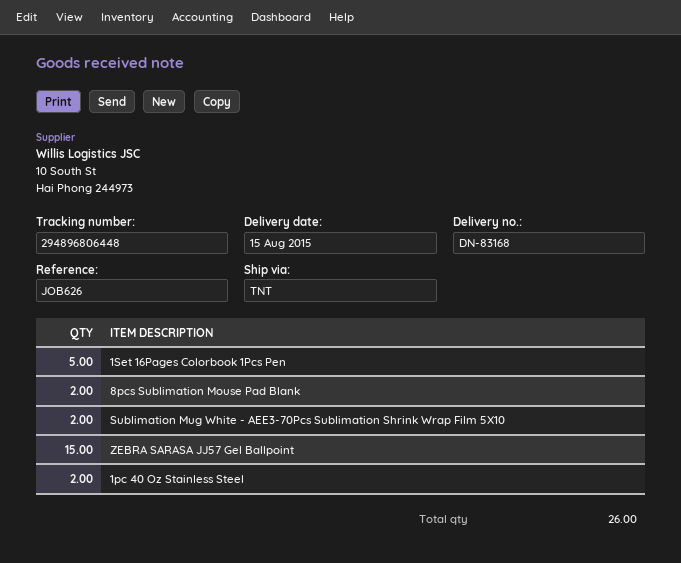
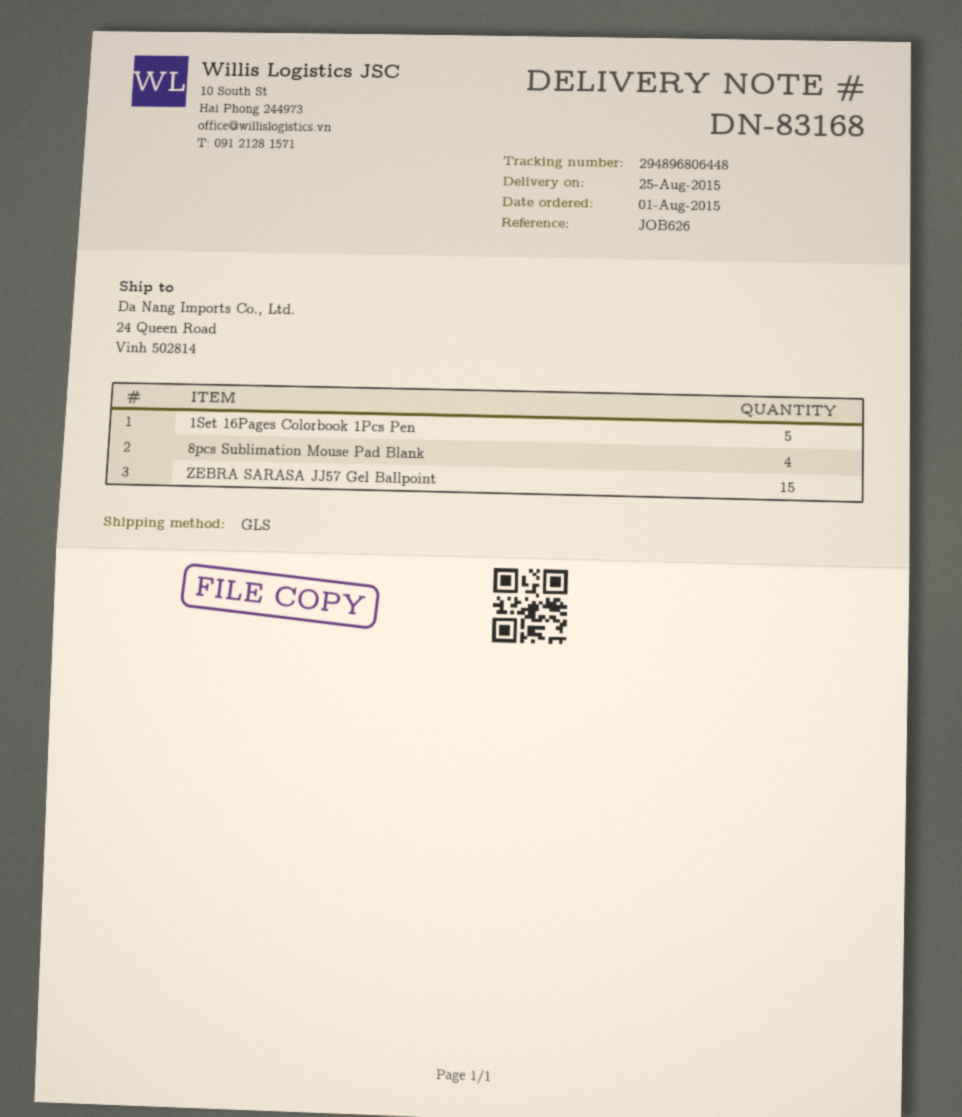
delivery date: 2015-08-15 -> 2015-08-25
shipping method: TNT -> GLS
8pcs Sublimation Mouse Pad Blank: 2 -> 4
Sublimation Mug White - AEE3-70Pcs Sublimation Shrink Wrap Film 5X10: 2 -> none
1pc 40 Oz Stainless Steel: 2 -> none

